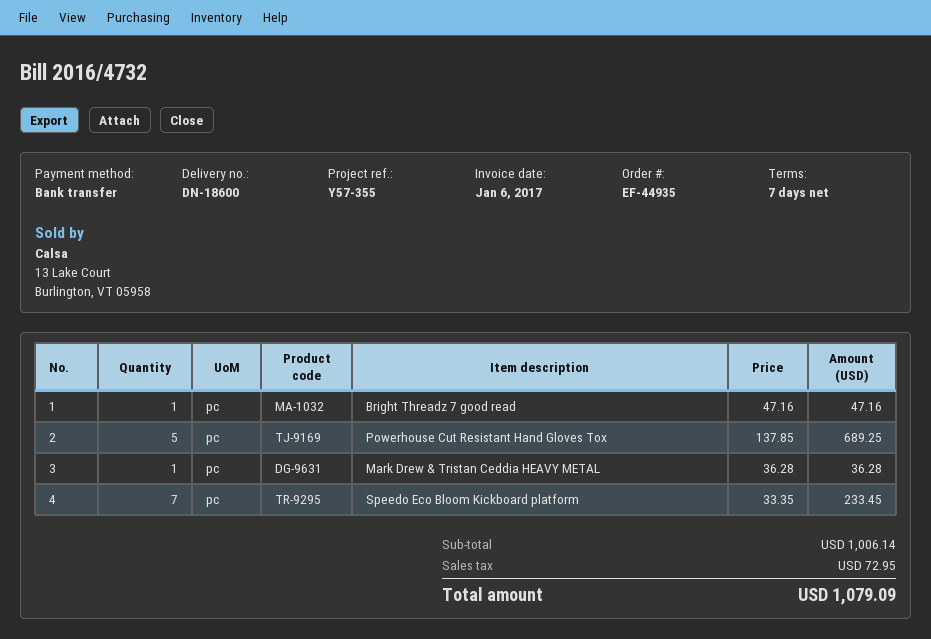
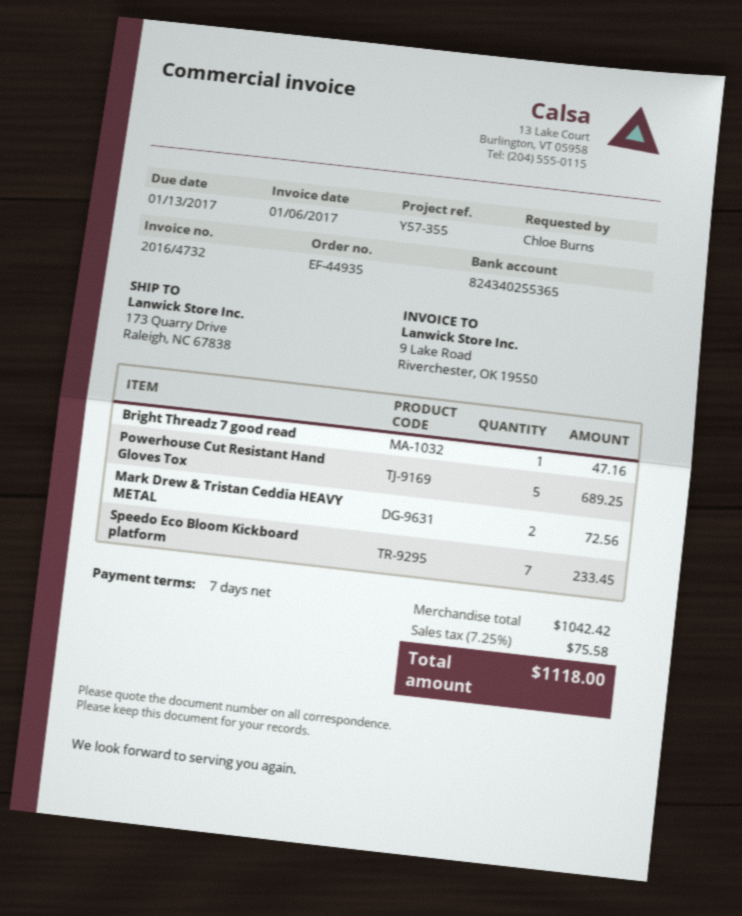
Mark Drew & Tristan Ceddia HEAVY METAL: 1 for 36.28 -> 2 for 72.56
subtotal: 1006.14 -> 1042.42
tax: 72.95 -> 75.58
total: 1079.09 -> 1118.00

